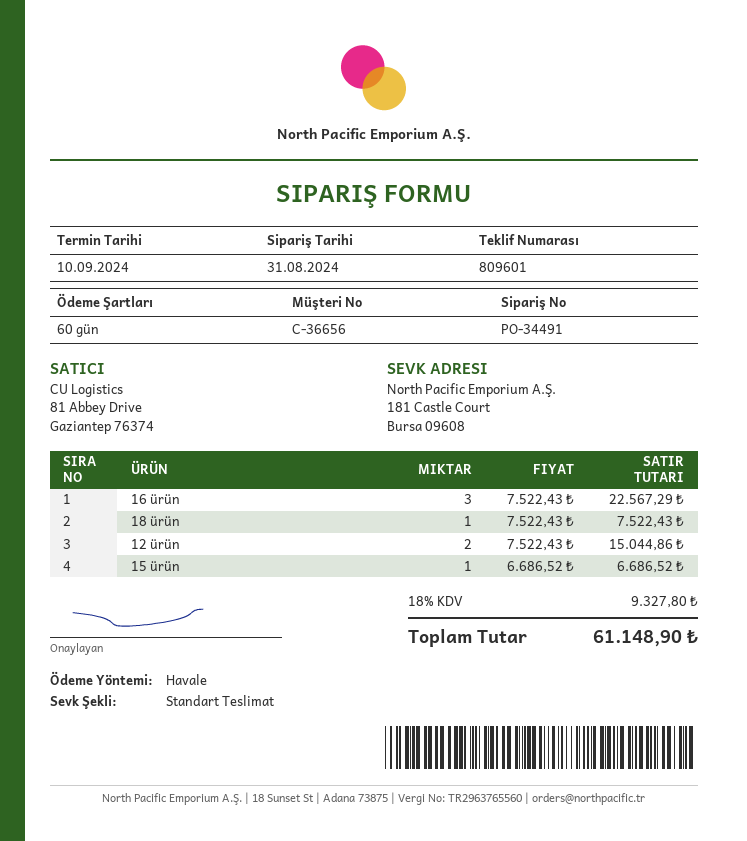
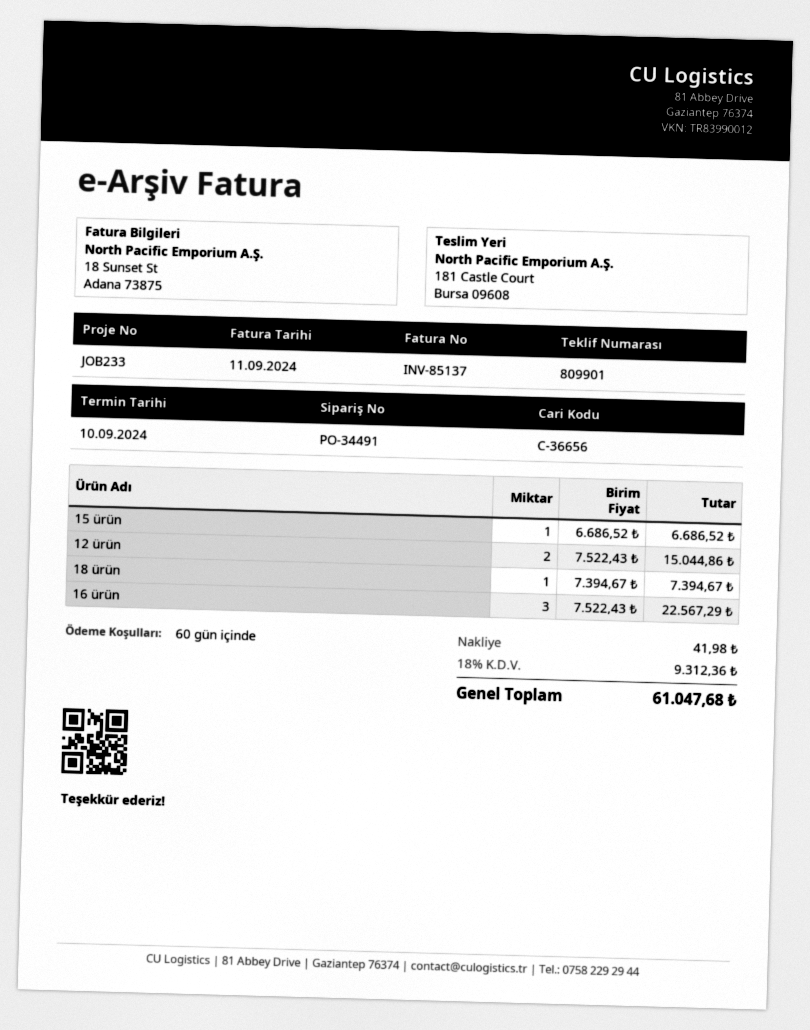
quote number: 809601 -> 809901
18 ürün: 1 x 7522.43 = 7522.43 -> 1 x 7394.67 = 7394.67
shipping: none -> 41.98
tax: 18% = 9327.80 -> 18% = 9312.36
total: 61148.90 -> 61047.68

